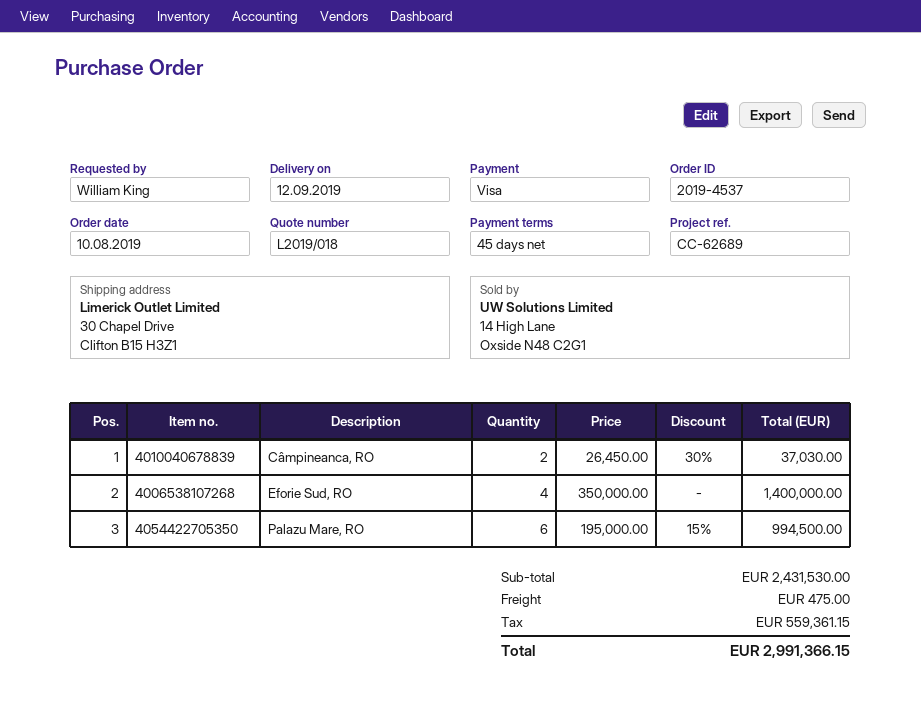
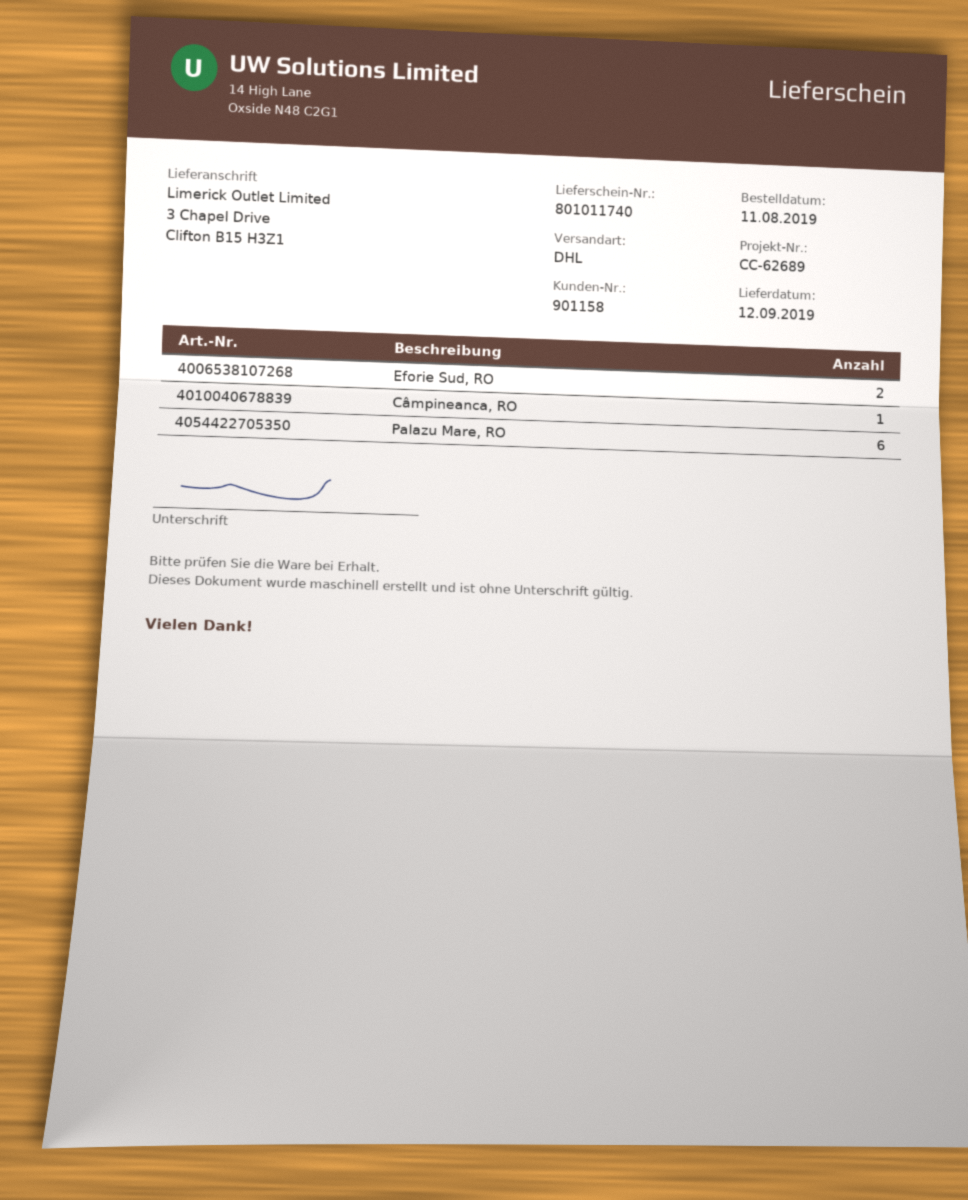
order date: 2019-08-10 -> 2019-08-11
ship to: 30 Chapel Drive, Clifton B15 H3Z1 -> 3 Chapel Drive, Clifton B15 H3Z1
Câmpineanca, RO: 2 -> 1
Eforie Sud, RO: 4 -> 2

